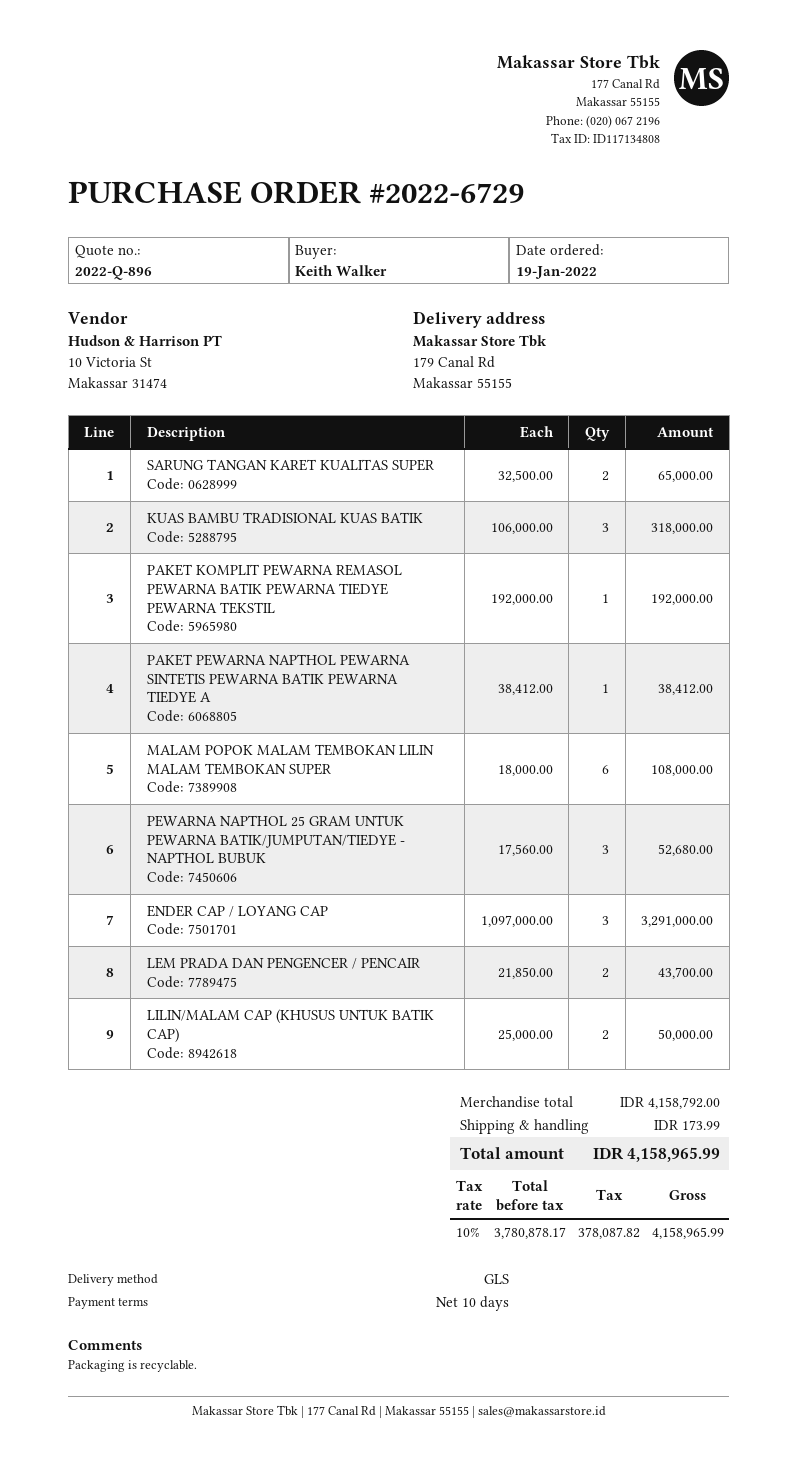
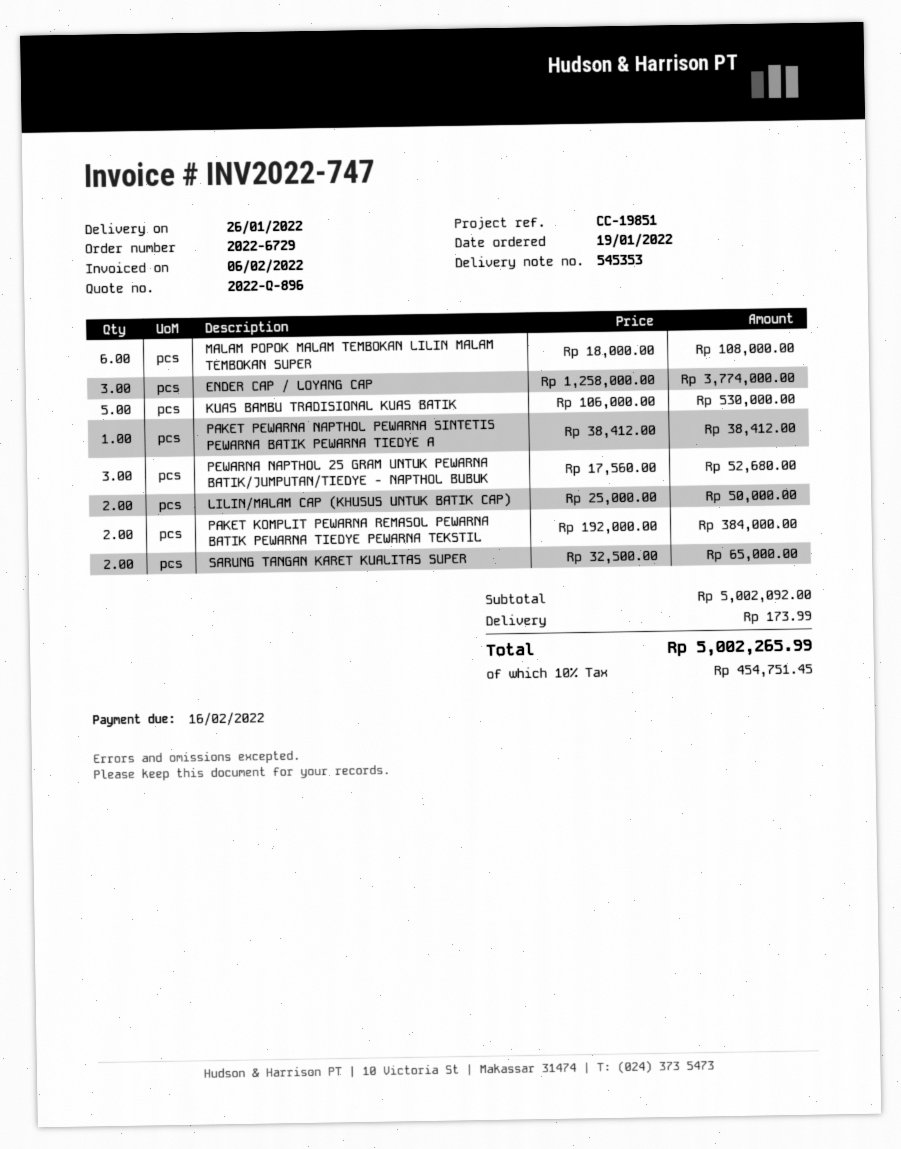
KUAS BAMBU TRADISIONAL KUAS BATIK: 3 x 106000.00 = 318000.00 -> 5 x 106000.00 = 530000.00
PAKET KOMPLIT PEWARNA REMASOL PEWARNA BATIK PEWARNA TIEDYE PEWARNA TEKSTIL: 1 x 192000.00 = 192000.00 -> 2 x 192000.00 = 384000.00
ENDER CAP / LOYANG CAP: 3 x 1097000.00 = 3291000.00 -> 3 x 1258000.00 = 3774000.00
LEM PRADA DAN PENGENCER / PENCAIR: 2 x 21850.00 = 43700.00 -> none
subtotal: 4158792.00 -> 5002092.00
tax: 10% = 378087.82 -> 10% = 454751.45
total: 4158965.99 -> 5002265.99

